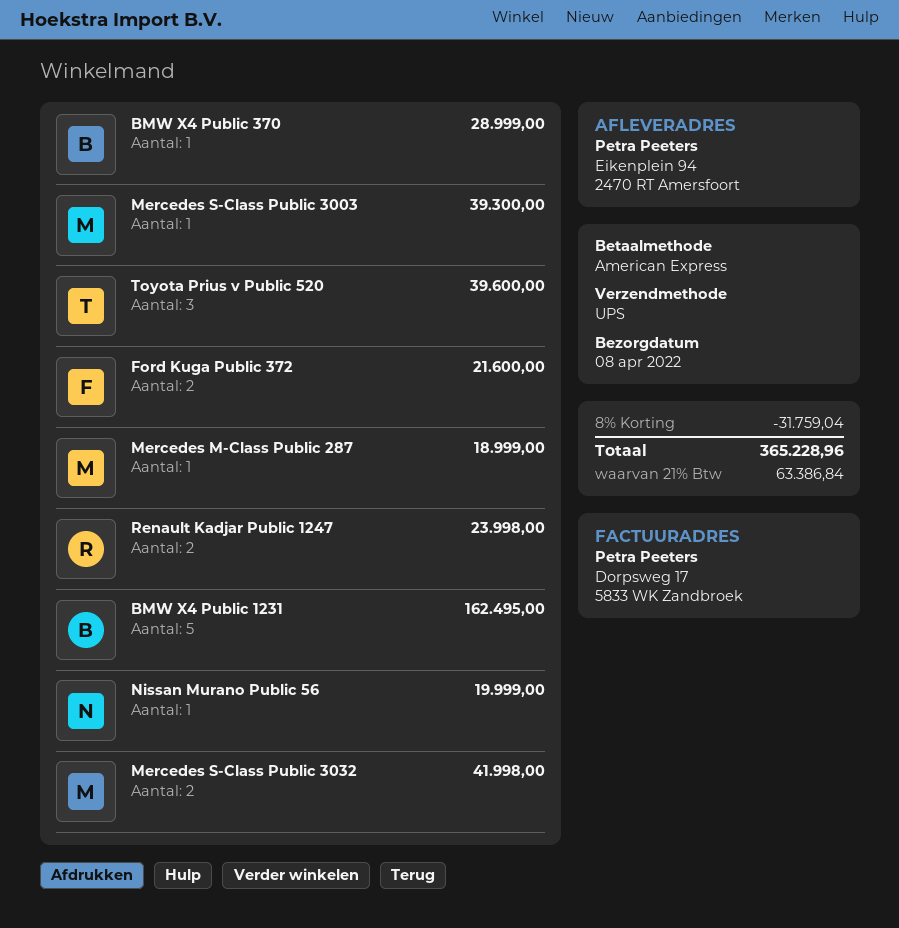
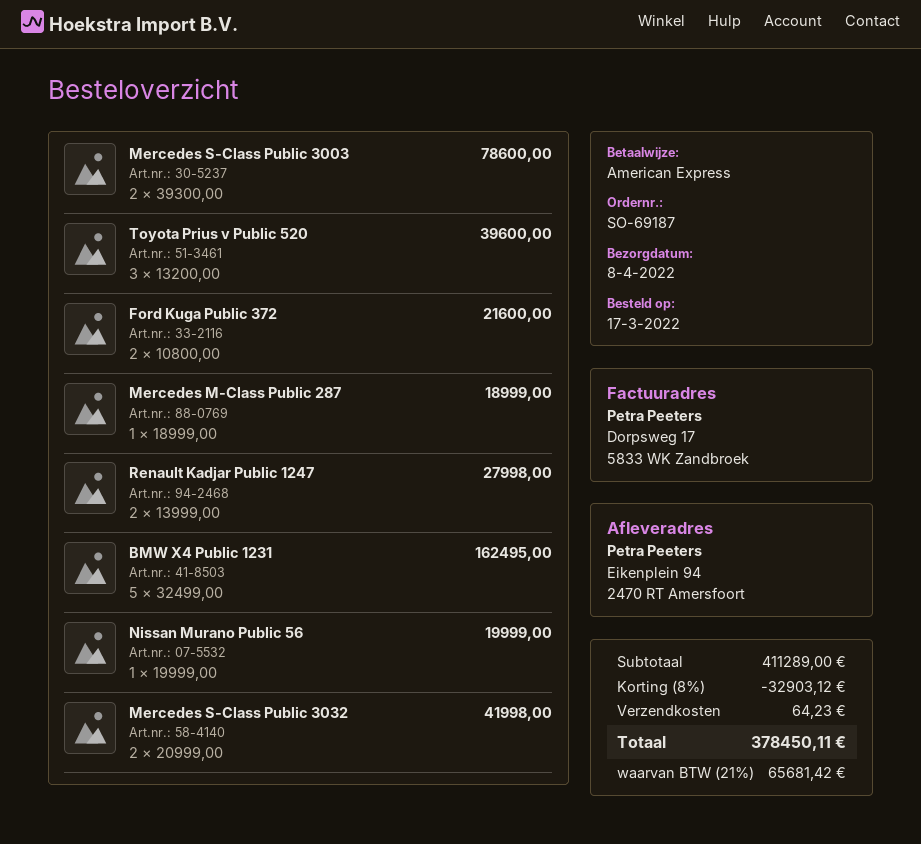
BMW X4 Public 370: 1 for 28999.00 -> none
Mercedes S-Class Public 3003: 1 for 39300.00 -> 2 for 78600.00
Renault Kadjar Public 1247: 2 for 23998.00 -> 2 for 27998.00
discount: 8% = 31759.04 -> 8% = 32903.12
shipping: none -> 64.23
tax: 21% = 63386.84 -> 21% = 65681.42
total: 365228.96 -> 378450.11

